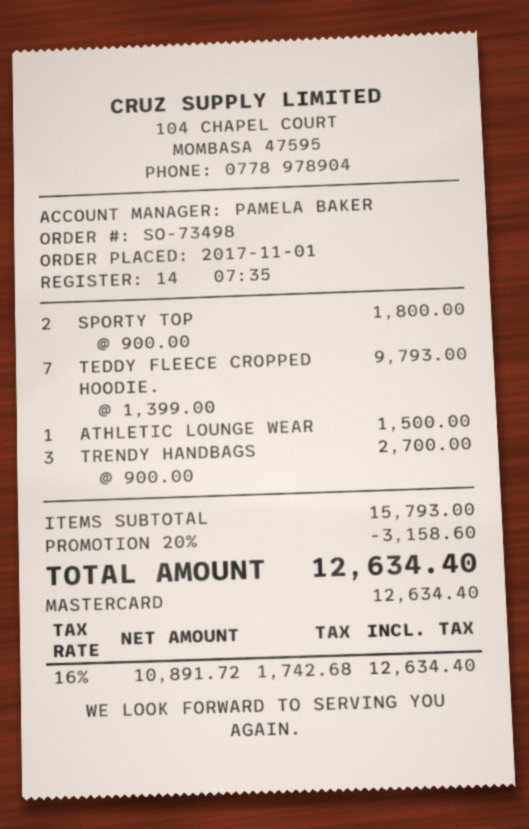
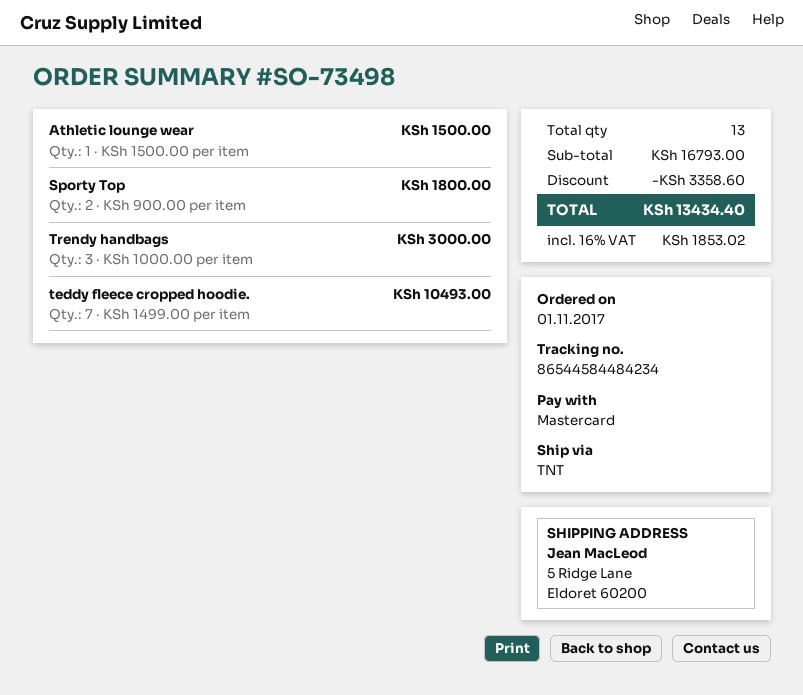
TEDDY FLEECE CROPPED HOODIE.: 7 x 1399.00 = 9793.00 -> 7 x 1499.00 = 10493.00
TRENDY HANDBAGS: 3 x 900.00 = 2700.00 -> 3 x 1000.00 = 3000.00
subtotal: 15793.00 -> 16793.00
discount: 3158.60 -> 3358.60
tax: 16% = 1742.68 -> 16% = 1853.02
total: 12634.40 -> 13434.40

